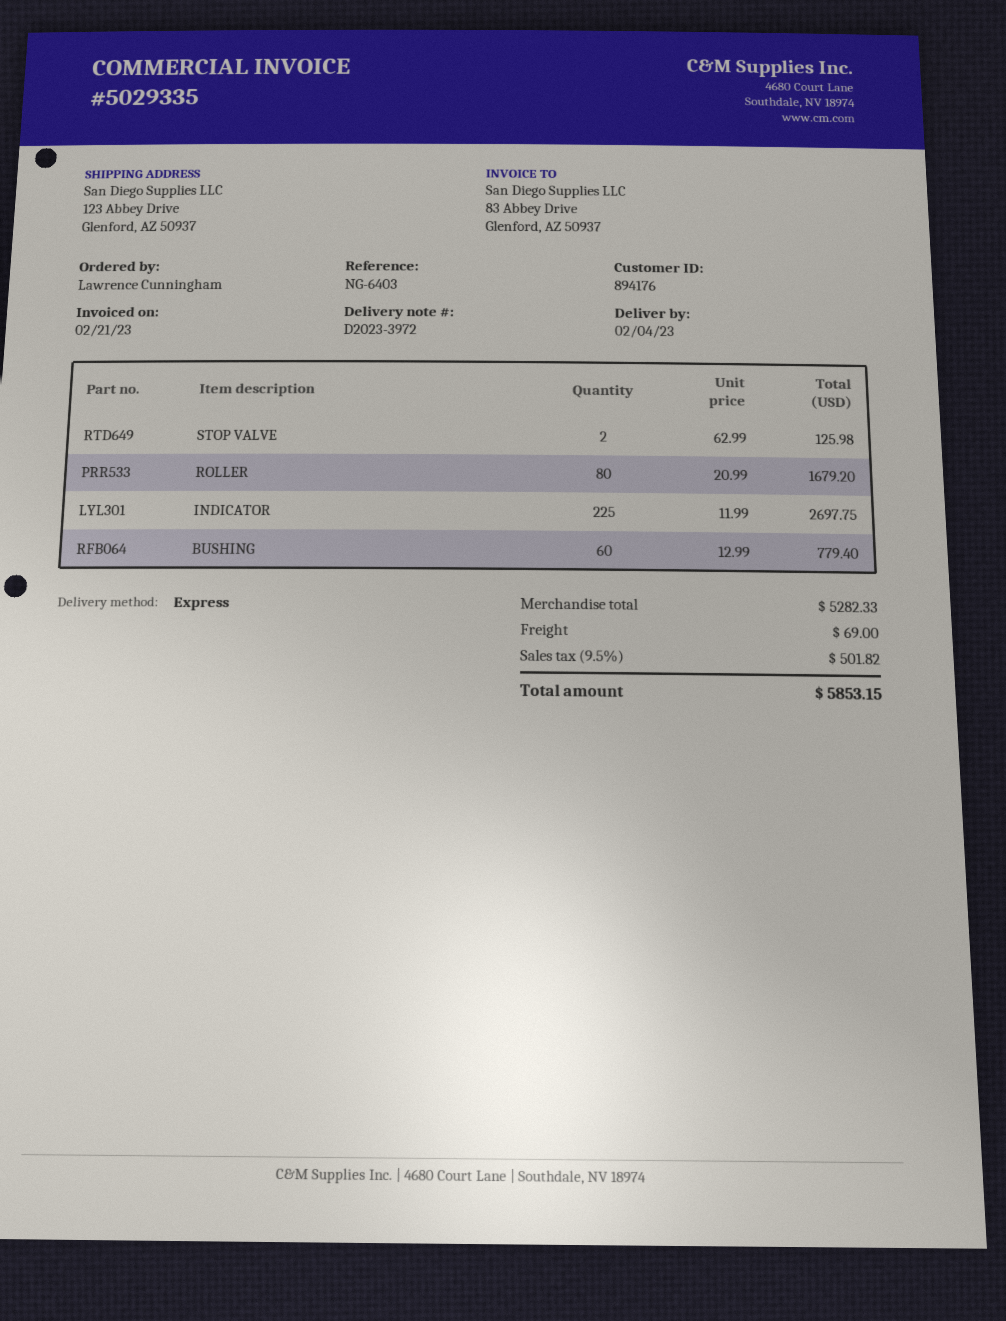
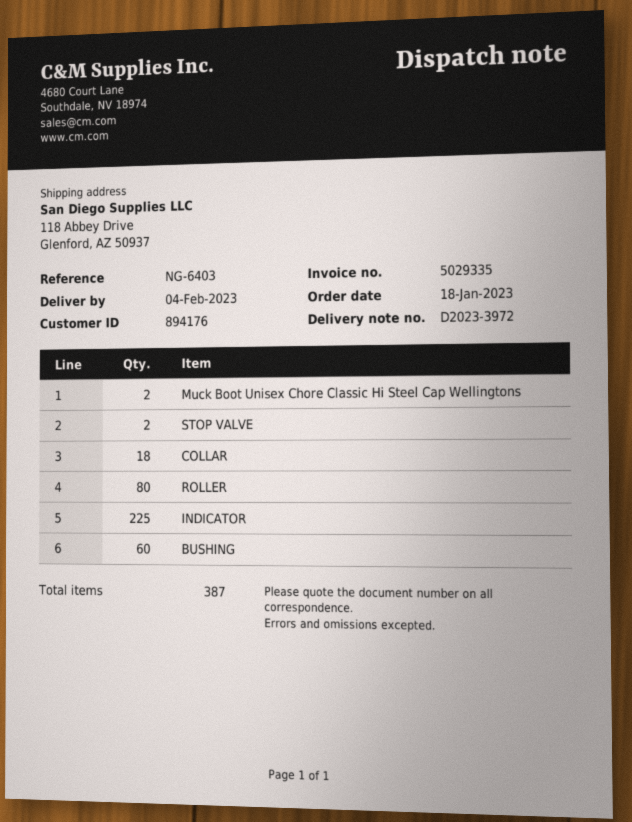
ship to: 123 Abbey Drive, Glenford, AZ 50937 -> 118 Abbey Drive, Glenford, AZ 50937
Muck Boot Unisex Chore Classic Hi Steel Cap Wellingtons: none -> 2
COLLAR: none -> 18

